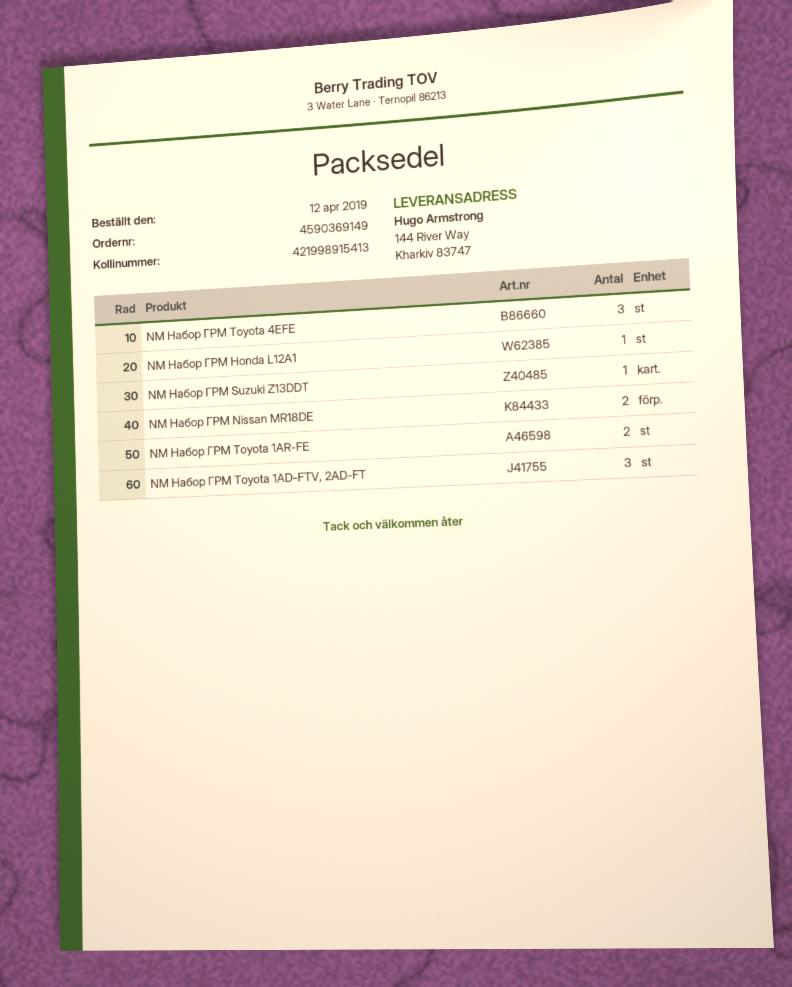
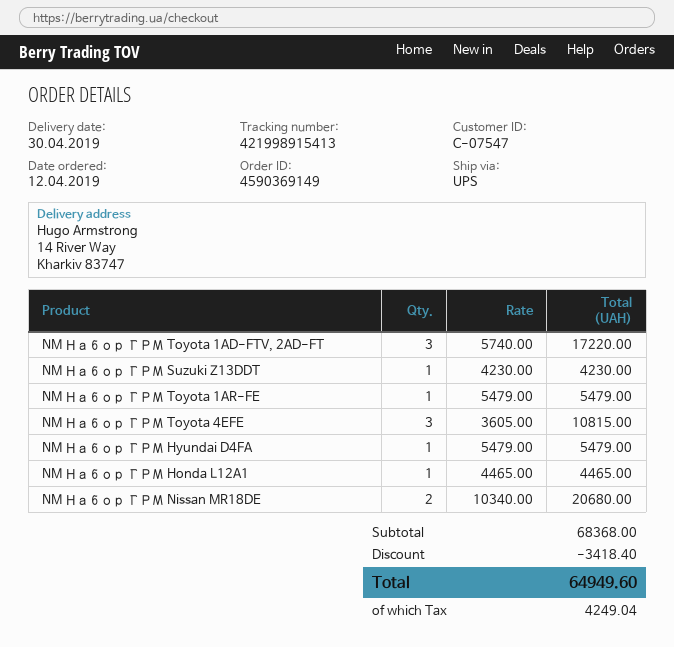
ship to: 144 River Way, Kharkiv 83747 -> 14 River Way, Kharkiv 83747
NM Набор ГРМ Toyota 1AR-FE: 2 -> 1
NM Набор ГРМ Hyundai D4FA: none -> 1

